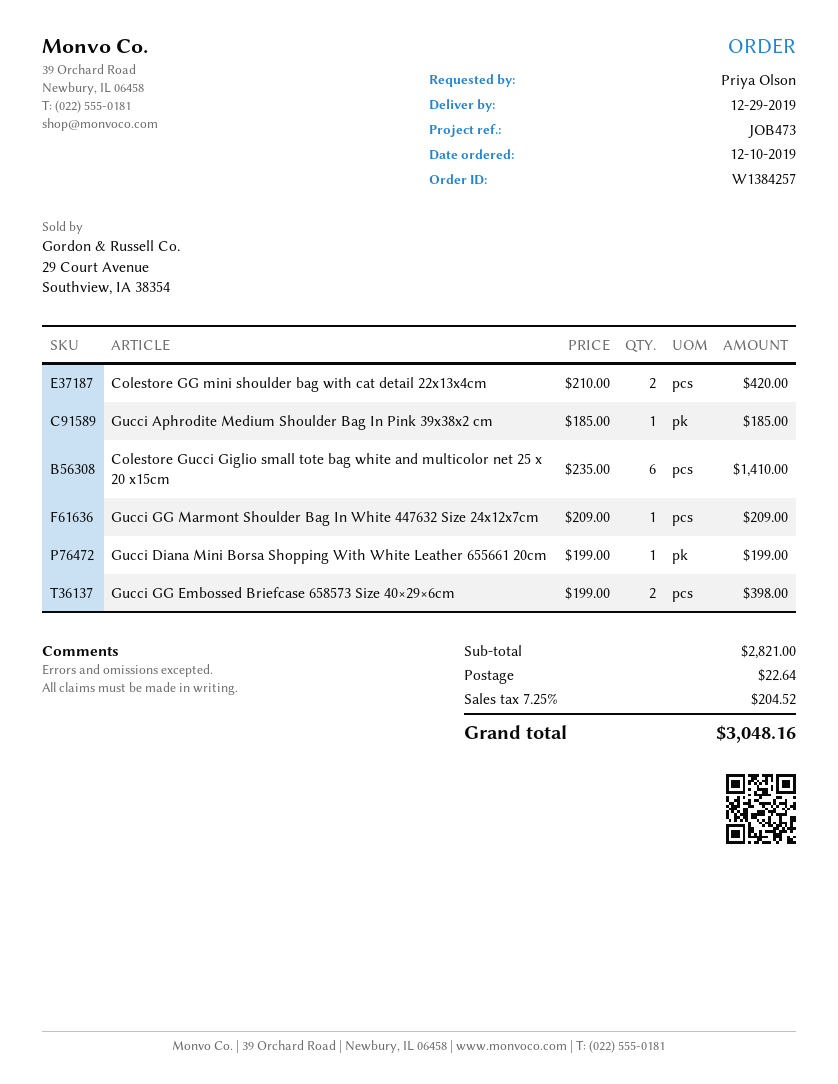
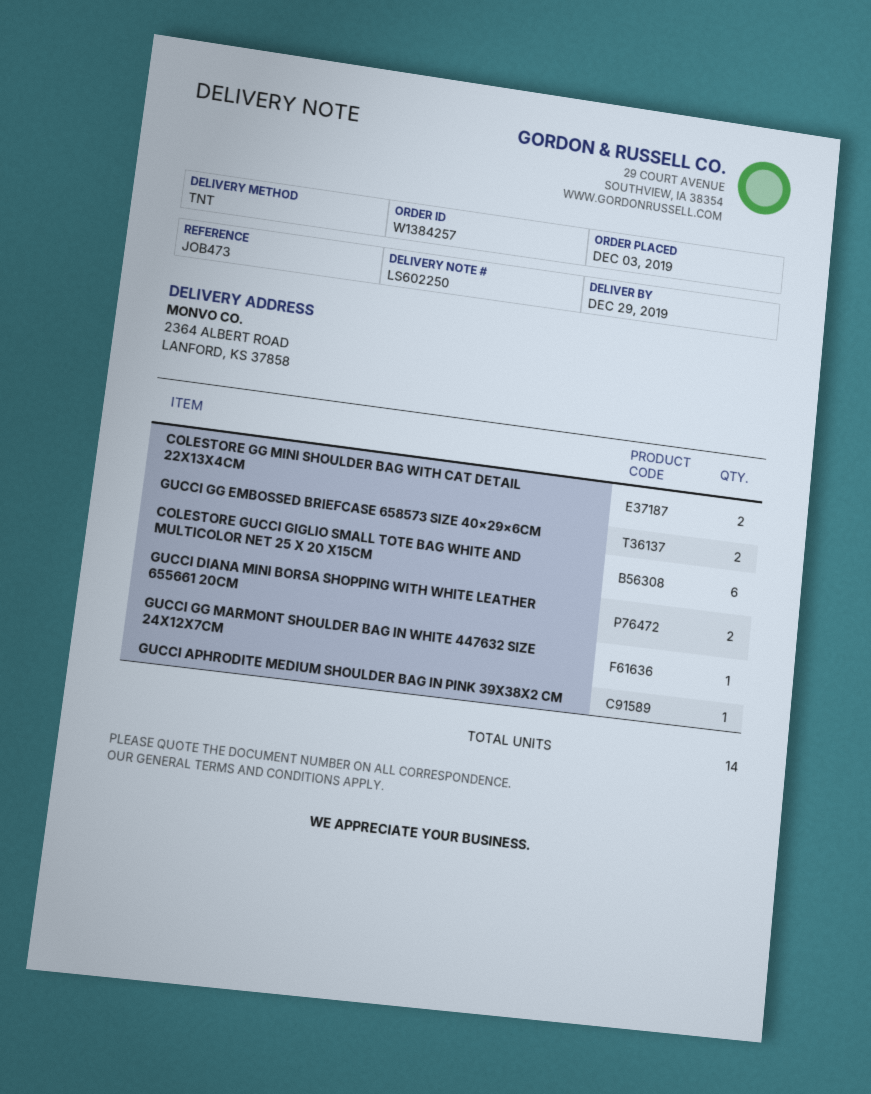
order date: 2019-12-10 -> 2019-12-03
Gucci Diana Mini Borsa Shopping With White Leather 655661 20cm: 1 -> 2

